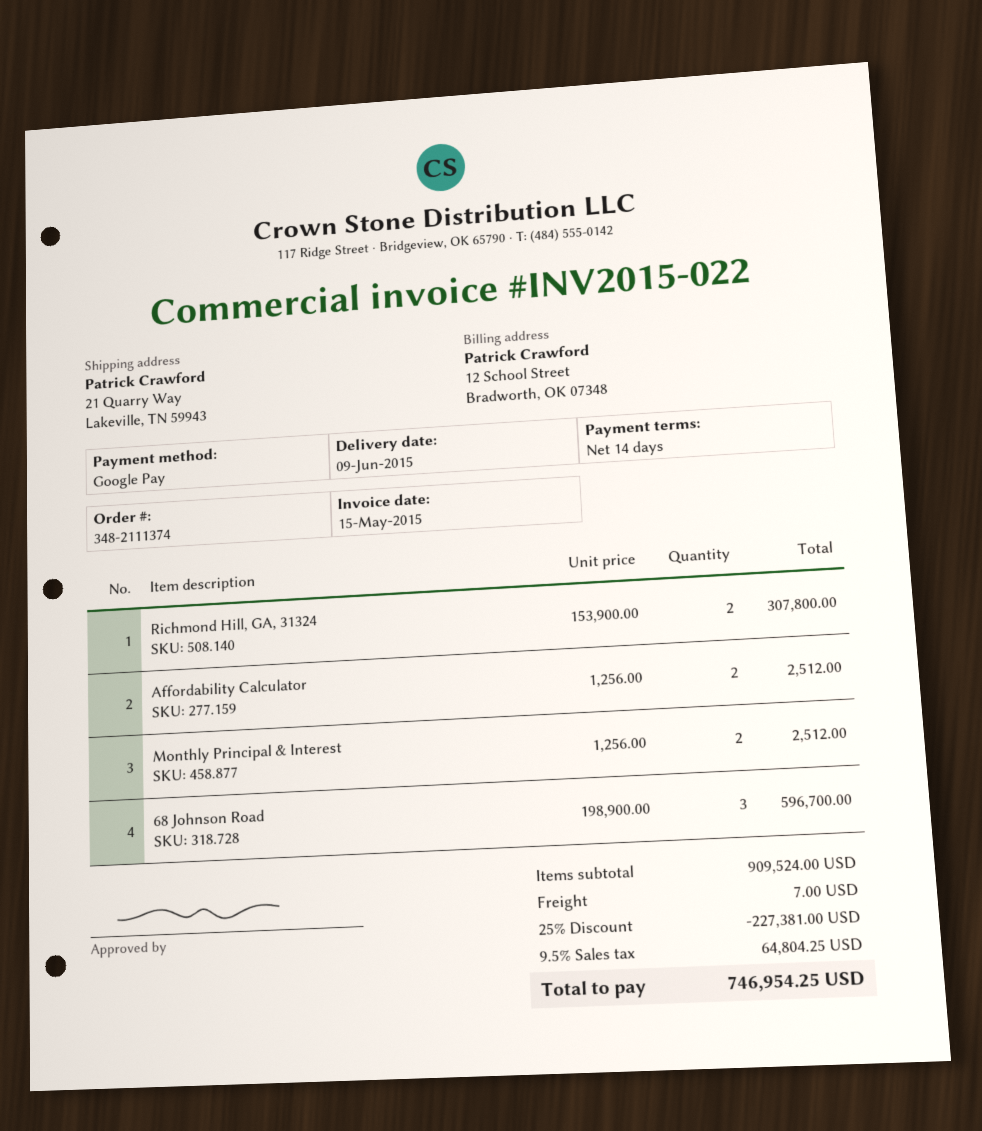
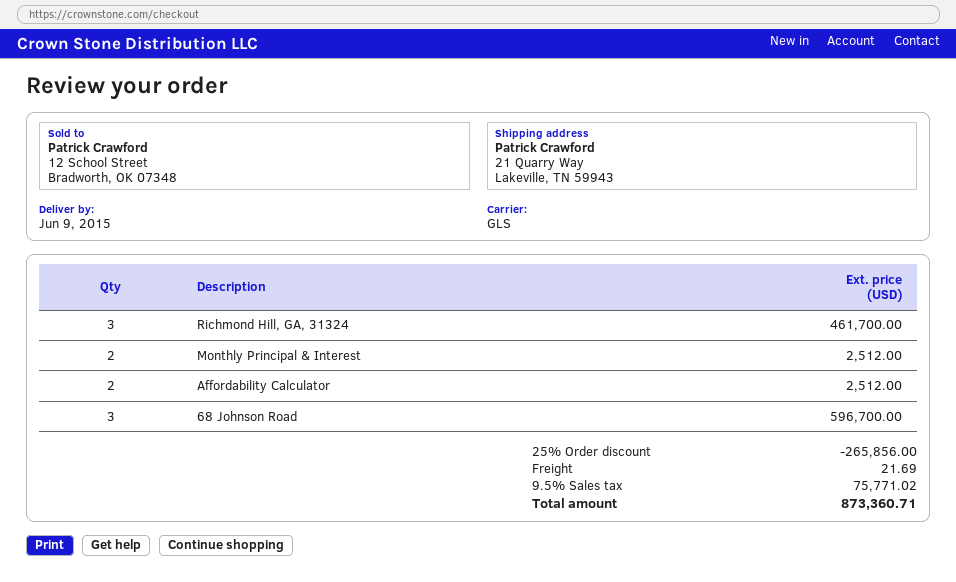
Richmond Hill, GA, 31324: 2 for 307800.00 -> 3 for 461700.00
discount: 25% = 227381.00 -> 25% = 265856.00
shipping: 7.00 -> 21.69
tax: 9.5% = 64804.25 -> 9.5% = 75771.02
total: 746954.25 -> 873360.71

